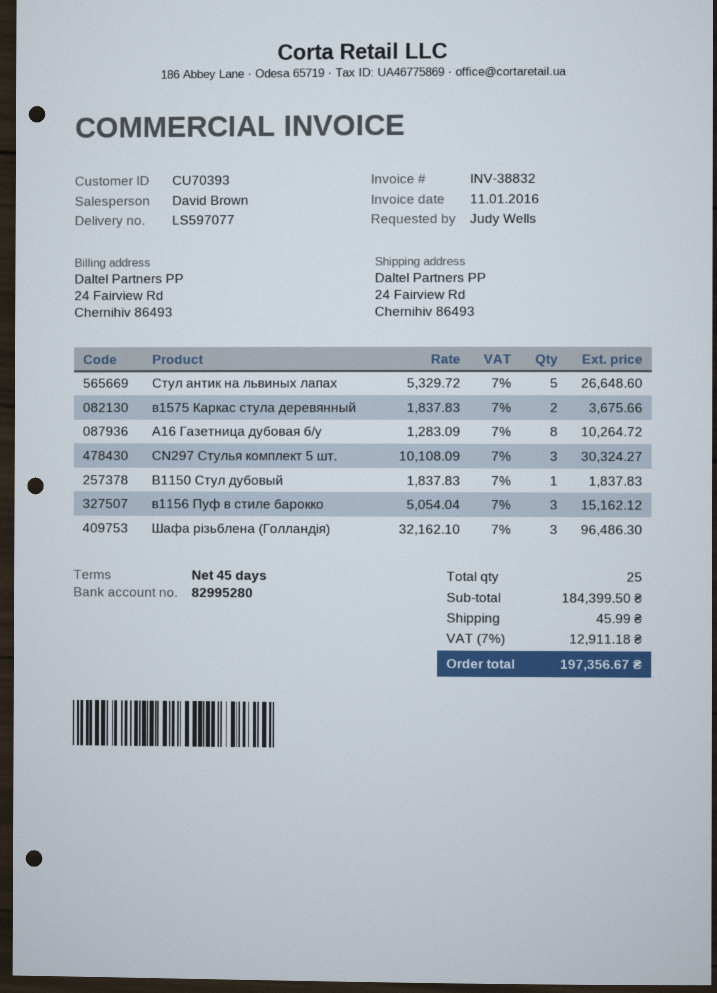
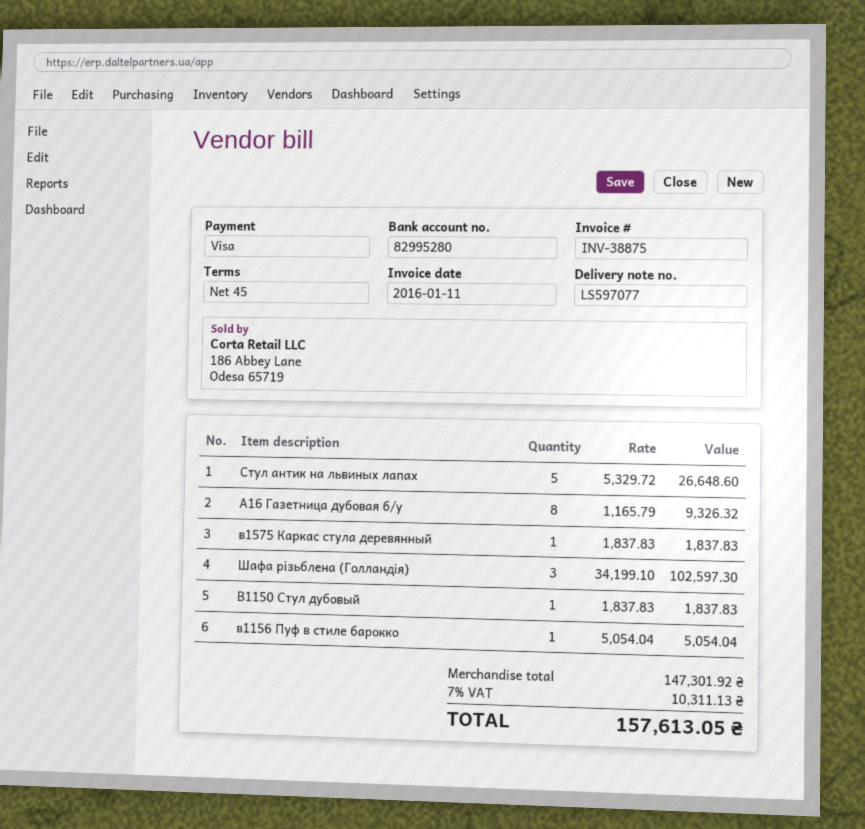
invoice number: INV-38832 -> INV-38875
в1575 Каркас стула деревянный: 2 x 1837.83 = 3675.66 -> 1 x 1837.83 = 1837.83
А16 Газетница дубовая б/у: 8 x 1283.09 = 10264.72 -> 8 x 1165.79 = 9326.32
CN297 Стулья комплект 5 шт.: 3 x 10108.09 = 30324.27 -> none
в1156 Пуф в стиле барокко: 3 x 5054.04 = 15162.12 -> 1 x 5054.04 = 5054.04
Шафа різьблена (Голландія): 3 x 32162.10 = 96486.30 -> 3 x 34199.10 = 102597.30
subtotal: 184399.50 -> 147301.92
shipping: 45.99 -> none
tax: 7% = 12911.18 -> 7% = 10311.13
total: 197356.67 -> 157613.05

